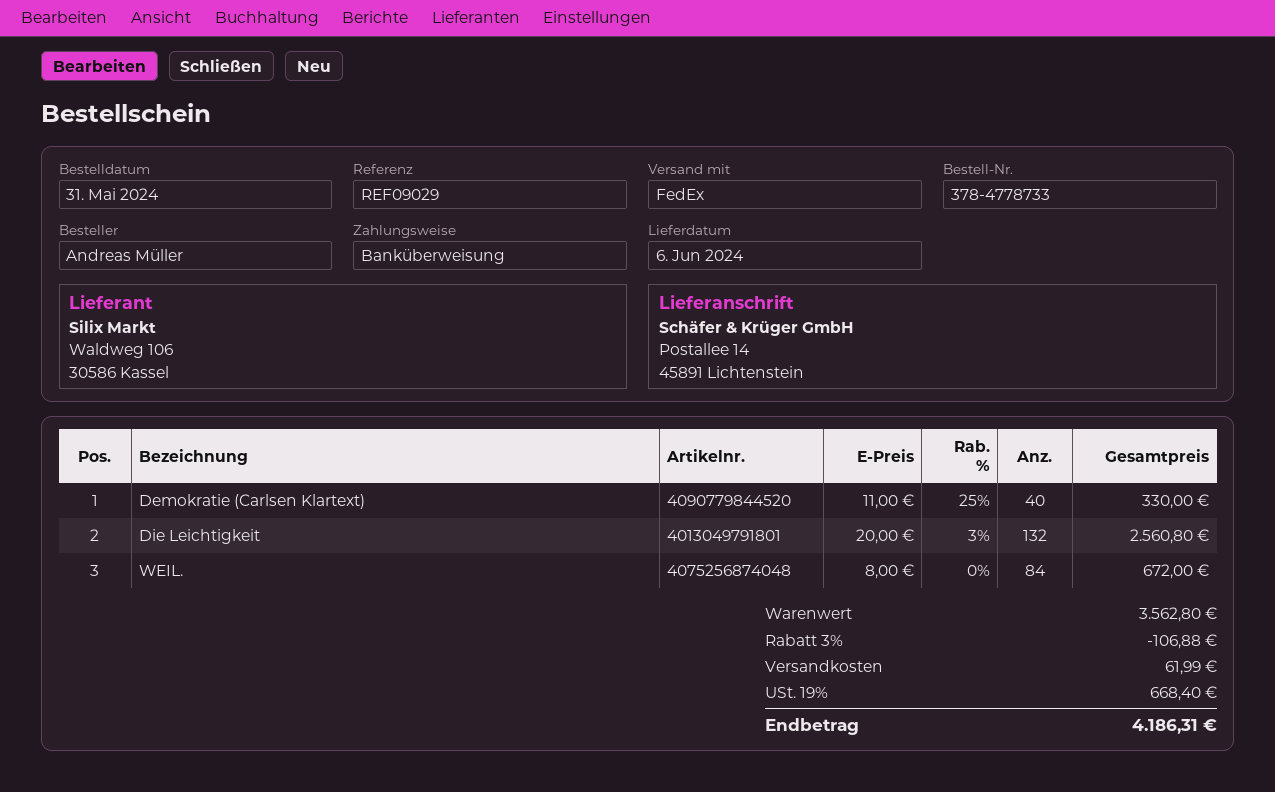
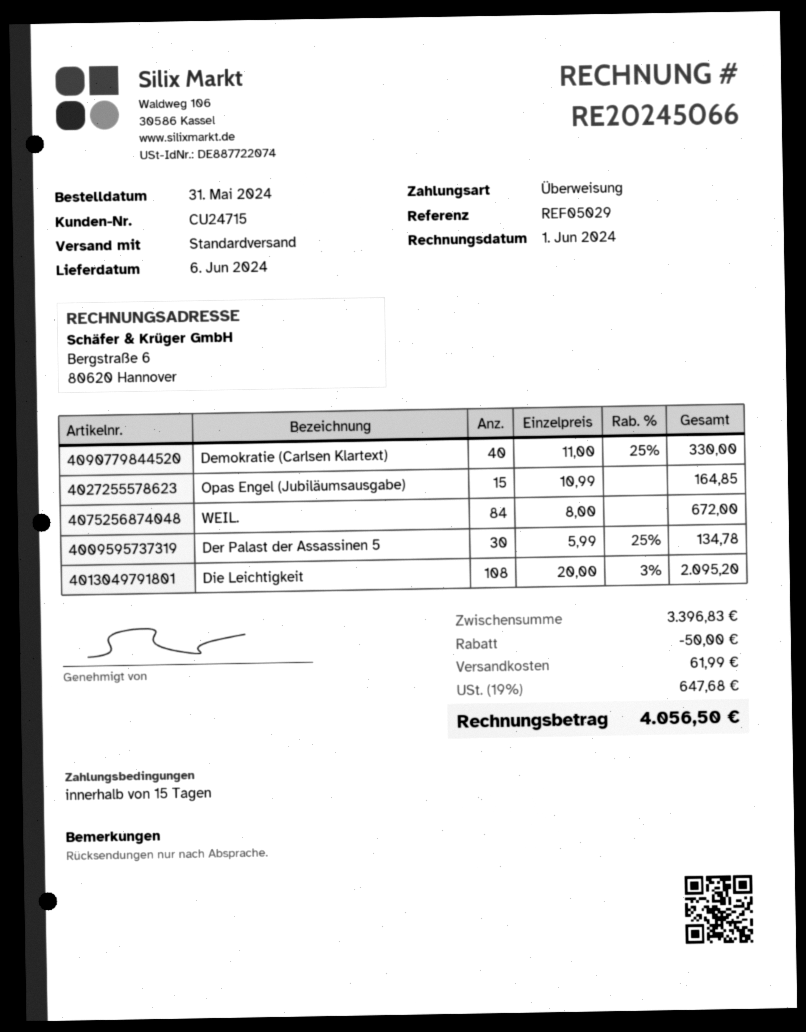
reference: REF09029 -> REF05029
shipping method: FedEx -> standard
Die Leichtigkeit: 132 x 20.00 - 3% = 2560.80 -> 108 x 20.00 - 3% = 2095.20
Opas Engel (Jubiläumsausgabe): none -> 15 x 10.99 = 164.85
Der Palast der Assassinen 5: none -> 30 x 5.99 - 25% = 134.78
subtotal: 3562.80 -> 3396.83
discount: 106.88 -> 50.00
tax: 19% = 668.40 -> 19% = 647.68
total: 4186.31 -> 4056.50

